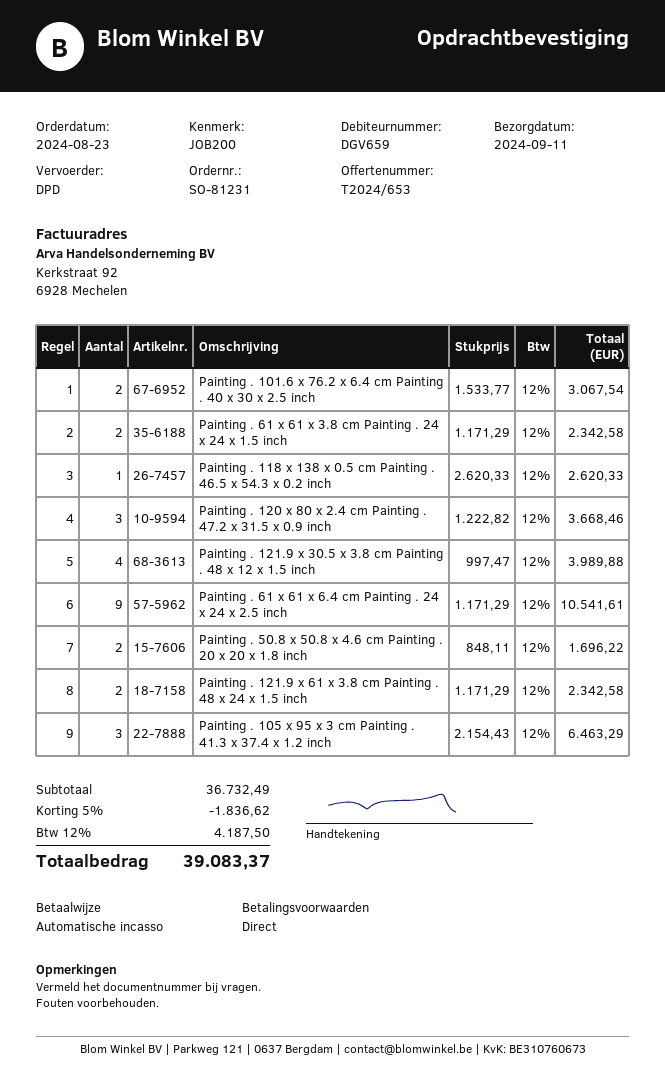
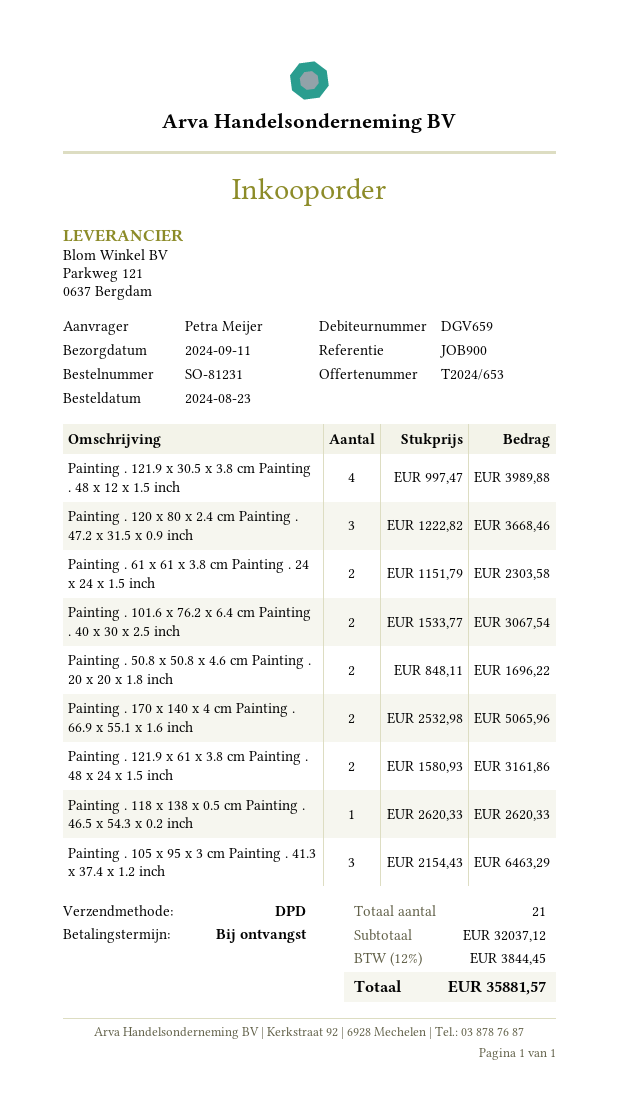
reference: JOB200 -> JOB900
Painting . 61 x 61 x 3.8 cm Painting . 24 x 24 x 1.5 inch: 2 x 1171.29 = 2342.58 -> 2 x 1151.79 = 2303.58
Painting . 61 x 61 x 6.4 cm Painting . 24 x 24 x 2.5 inch: 9 x 1171.29 = 10541.61 -> none
Painting . 121.9 x 61 x 3.8 cm Painting . 48 x 24 x 1.5 inch: 2 x 1171.29 = 2342.58 -> 2 x 1580.93 = 3161.86
Painting . 170 x 140 x 4 cm Painting . 66.9 x 55.1 x 1.6 inch: none -> 2 x 2532.98 = 5065.96
subtotal: 36732.49 -> 32037.12
discount: 5% = 1836.62 -> none
tax: 12% = 4187.50 -> 12% = 3844.45
total: 39083.37 -> 35881.57

